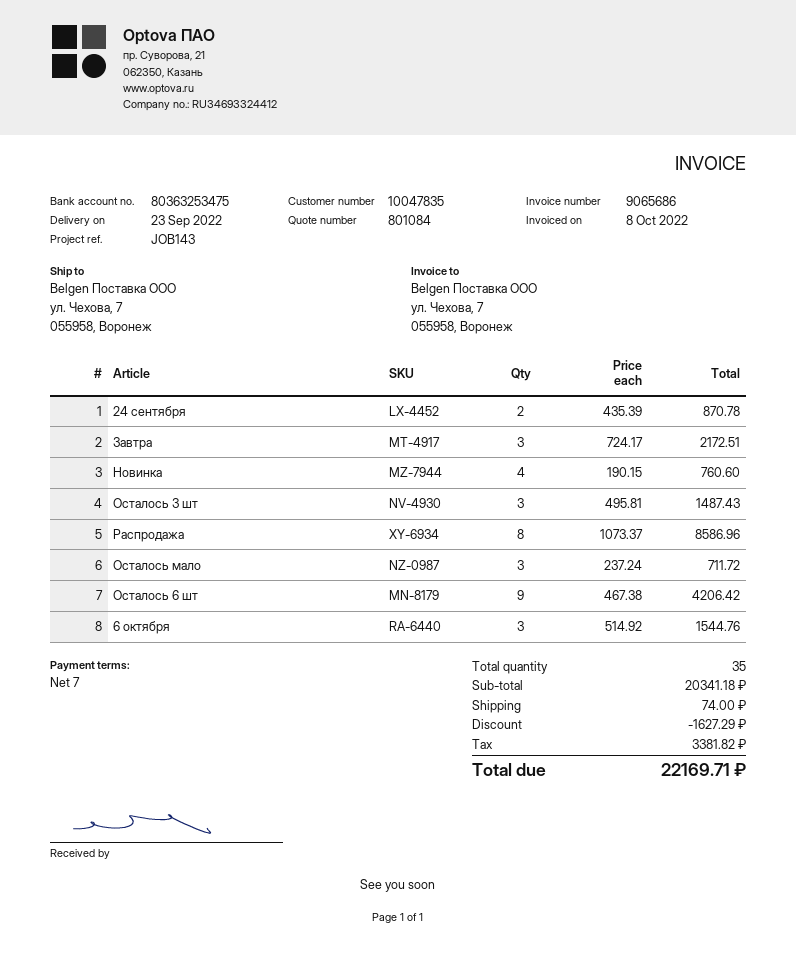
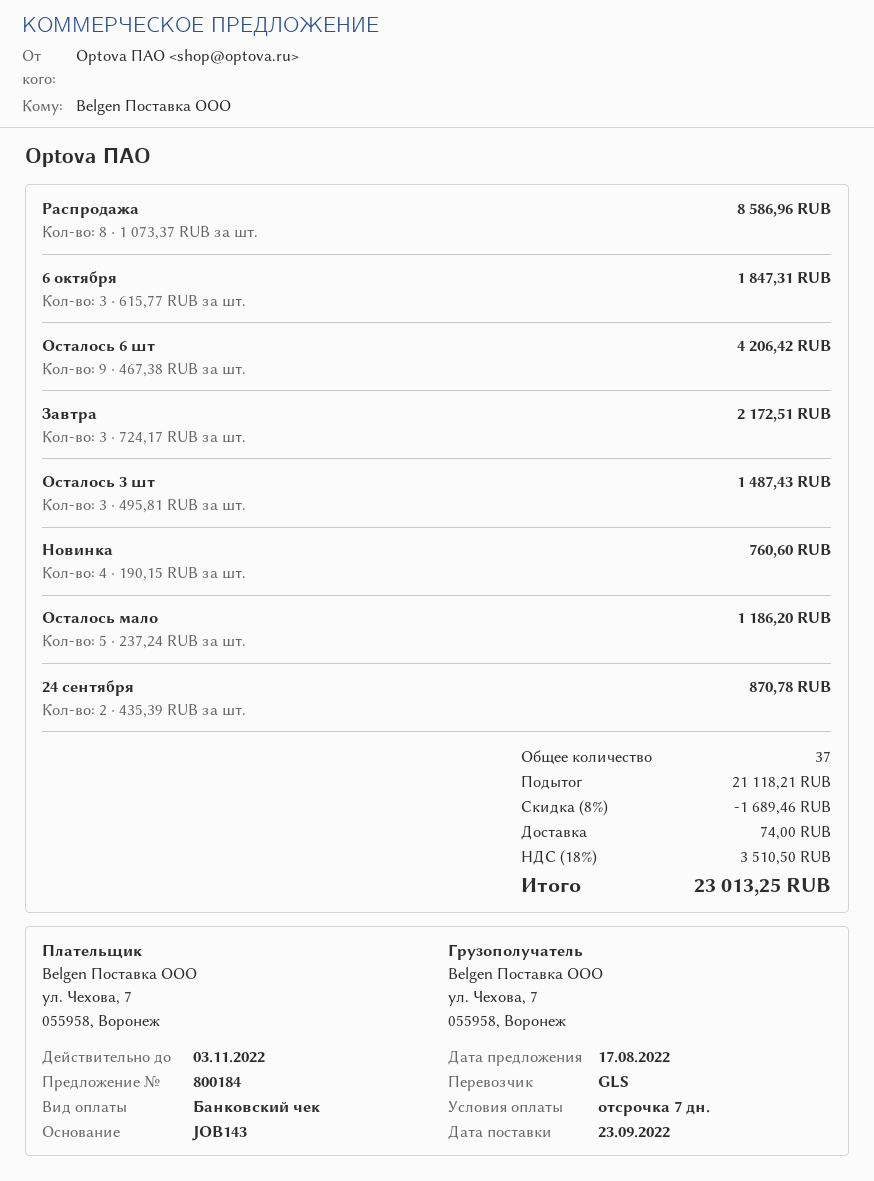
quote number: 801084 -> 800184
Осталось мало: 3 x 237.24 = 711.72 -> 5 x 237.24 = 1186.20
6 октября: 3 x 514.92 = 1544.76 -> 3 x 615.77 = 1847.31
total quantity: 35 -> 37
subtotal: 20341.18 -> 21118.21
discount: 1627.29 -> 1689.46
tax: 3381.82 -> 3510.50
total: 22169.71 -> 23013.25

